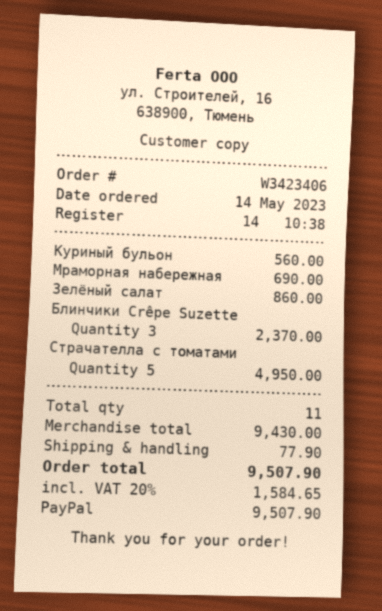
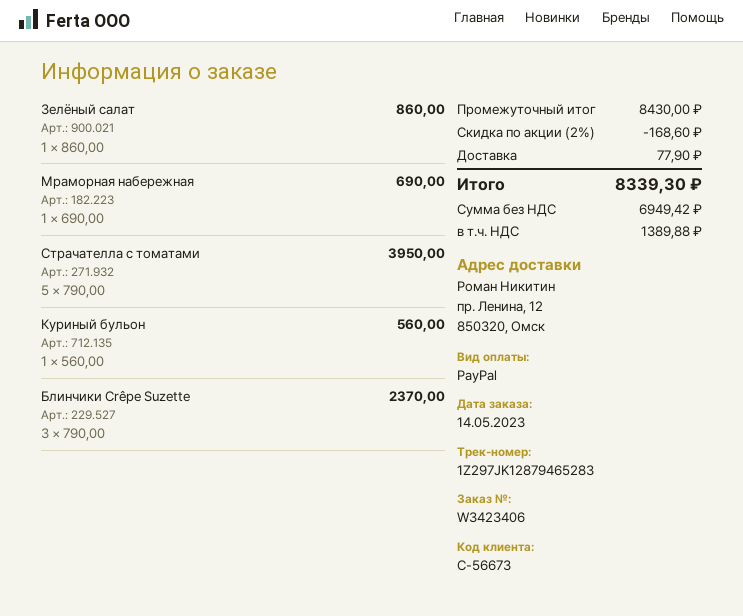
Страчателла с томатами: 5 for 4950.00 -> 5 for 3950.00
subtotal: 9430.00 -> 8430.00
discount: none -> 2% = 168.60
tax: 1584.65 -> 1389.88
total: 9507.90 -> 8339.30

